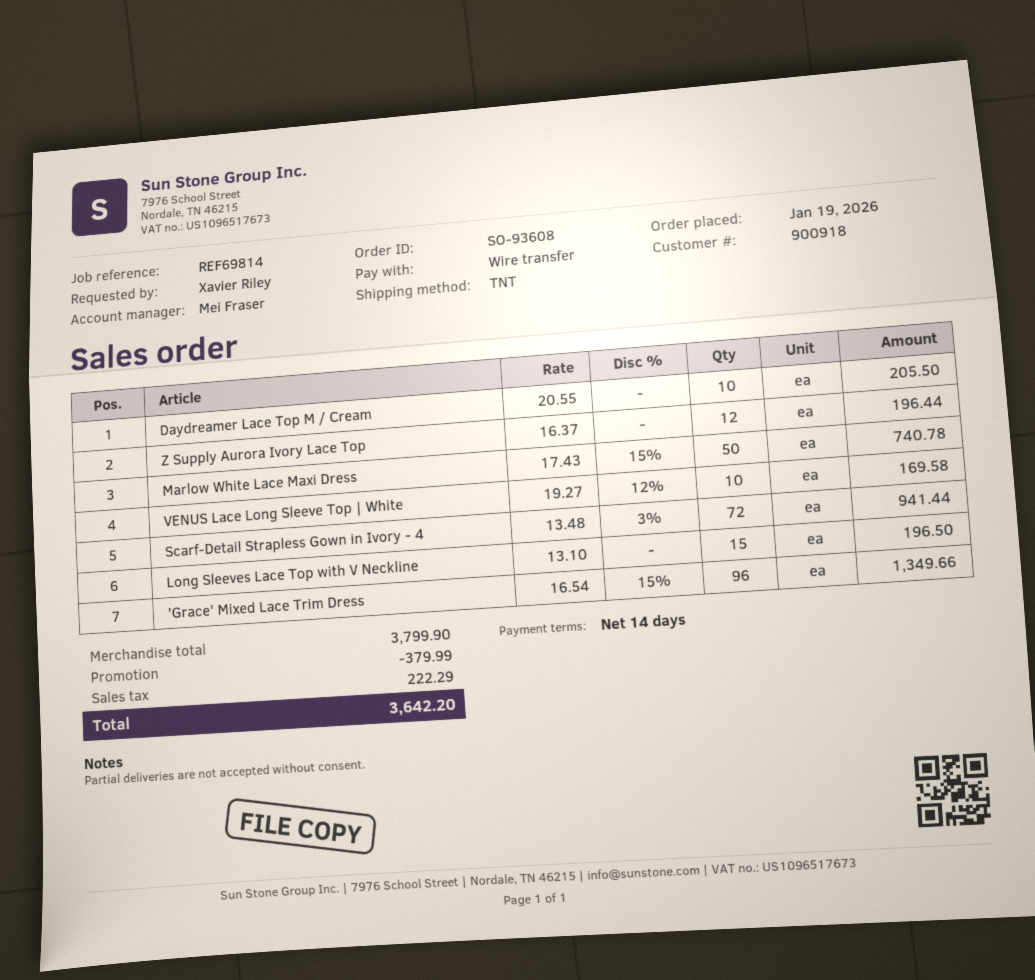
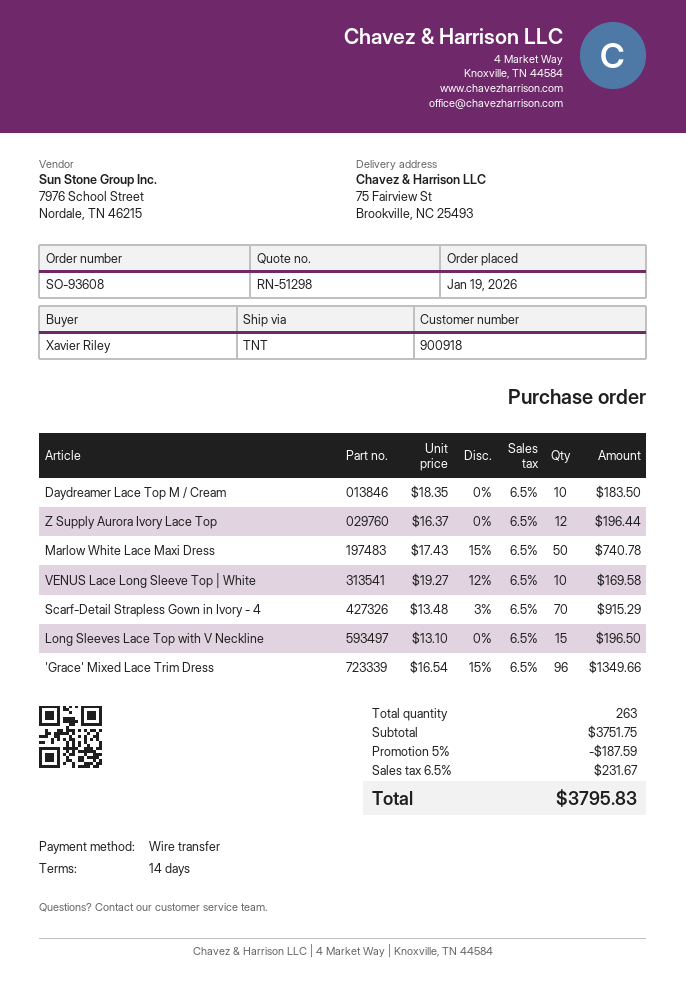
Daydreamer Lace Top M / Cream: 10 x 20.55 = 205.50 -> 10 x 18.35 = 183.50
Scarf-Detail Strapless Gown in Ivory - 4: 72 x 13.48 - 3% = 941.44 -> 70 x 13.48 - 3% = 915.29
subtotal: 3799.90 -> 3751.75
discount: 379.99 -> 187.59
tax: 222.29 -> 231.67
total: 3642.20 -> 3795.83

